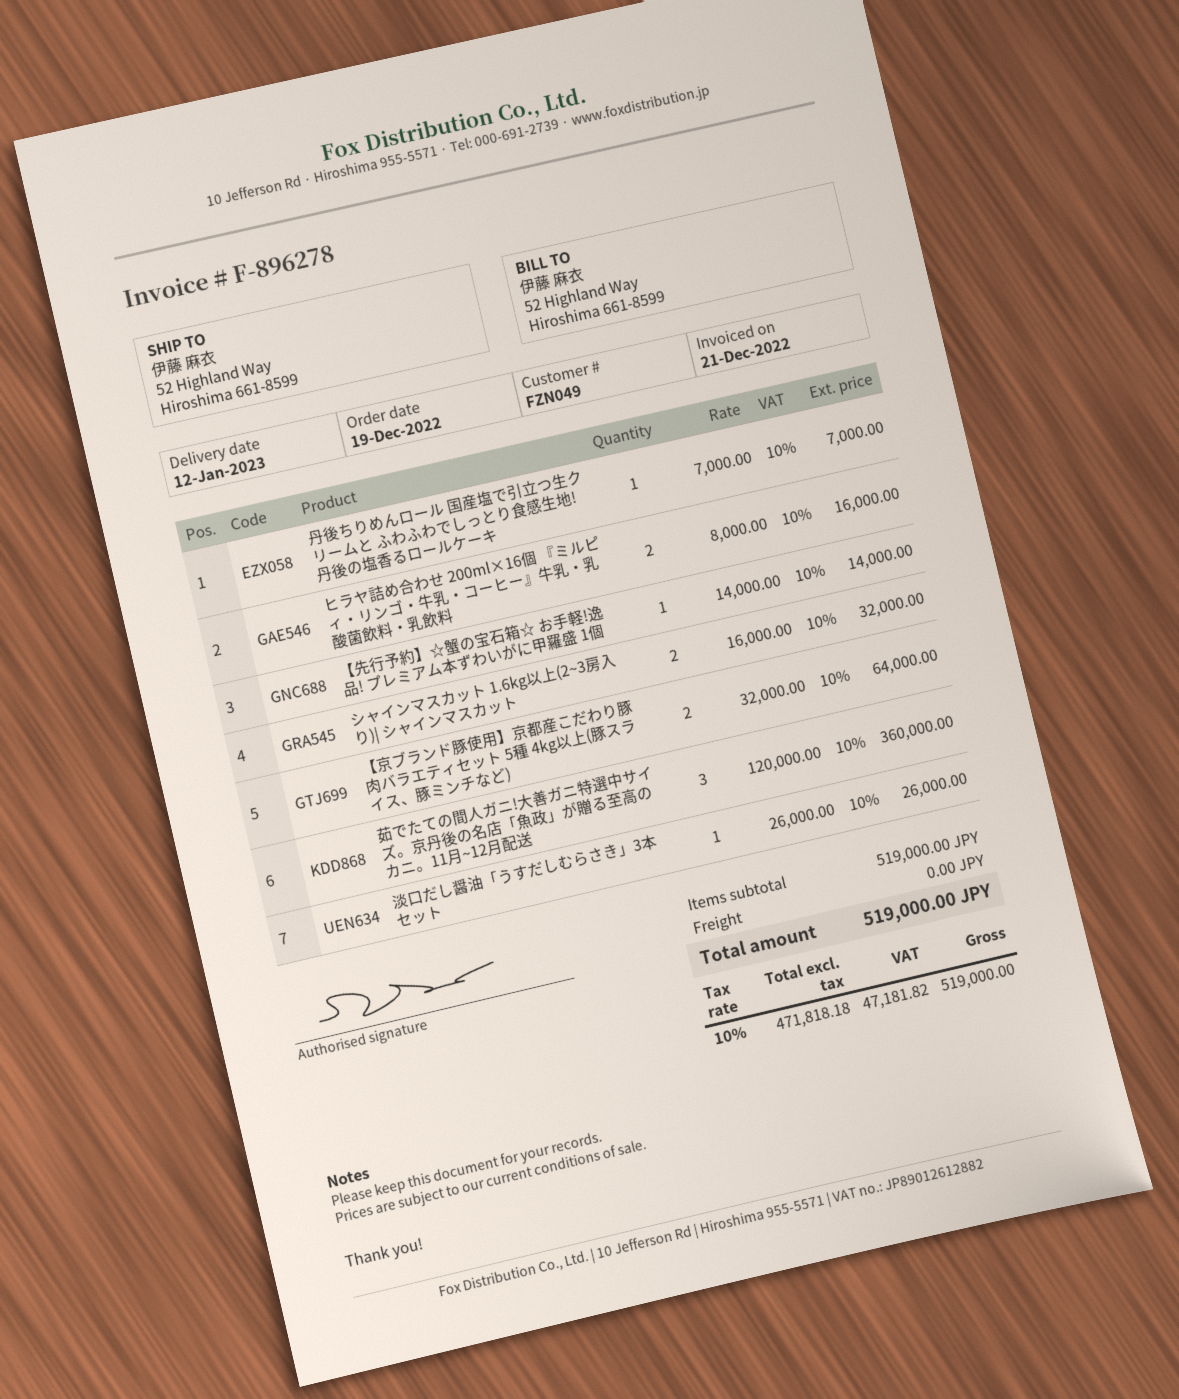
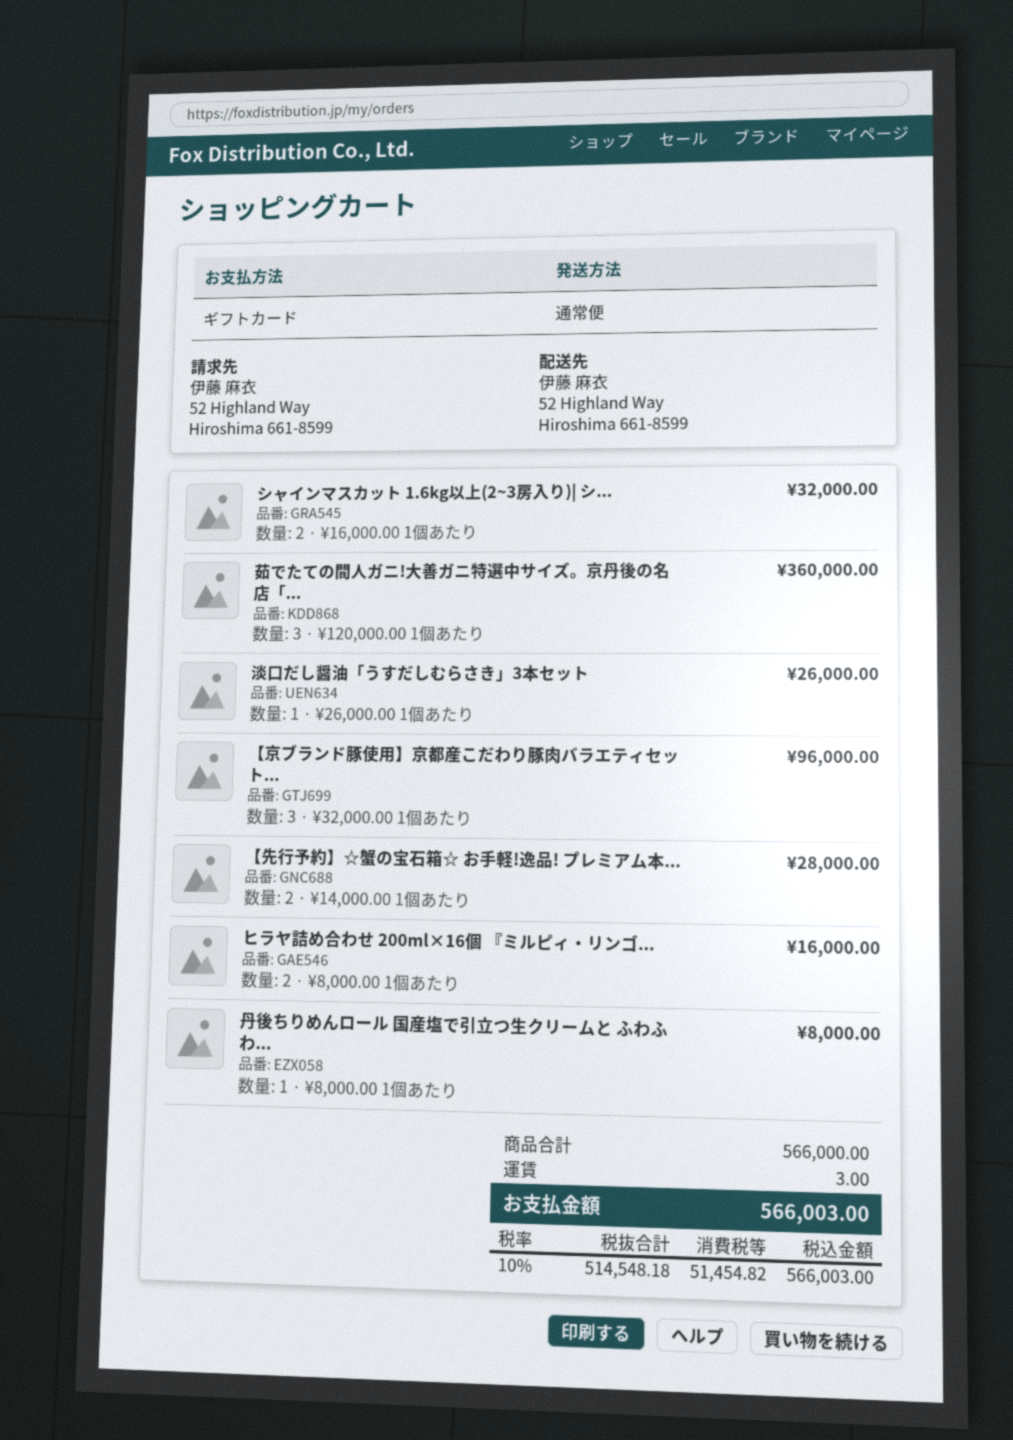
丹後ちりめんロール 国産塩で引立つ生クリームと ふわふわでしっとり食感生地!丹後の塩香るロールケーキ: 1 x 7000.00 = 7000.00 -> 1 x 8000.00 = 8000.00
【先行予約】☆蟹の宝石箱☆ お手軽!逸品! プレミアム本ずわいがに甲羅盛 1個: 1 x 14000.00 = 14000.00 -> 2 x 14000.00 = 28000.00
【京ブランド豚使用】京都産こだわり豚肉バラエティセット 5種 4kg以上(豚スライス、豚ミンチなど): 2 x 32000.00 = 64000.00 -> 3 x 32000.00 = 96000.00
subtotal: 519000.00 -> 566000.00
shipping: 0.00 -> 3.00
net: 471818.18 -> 514548.18
tax: 10% = 47181.82 -> 10% = 51454.82
total: 519000.00 -> 566003.00

